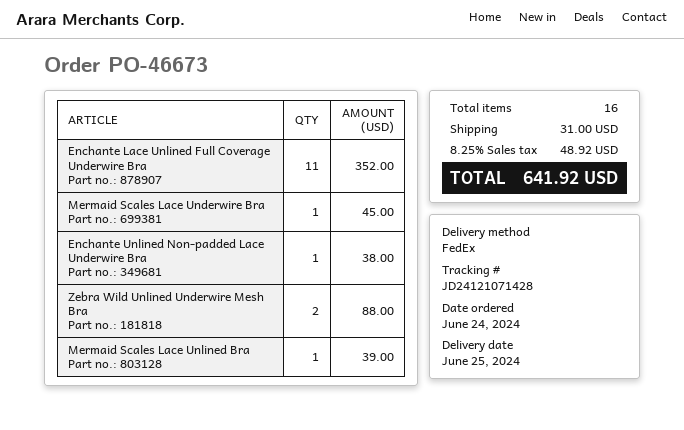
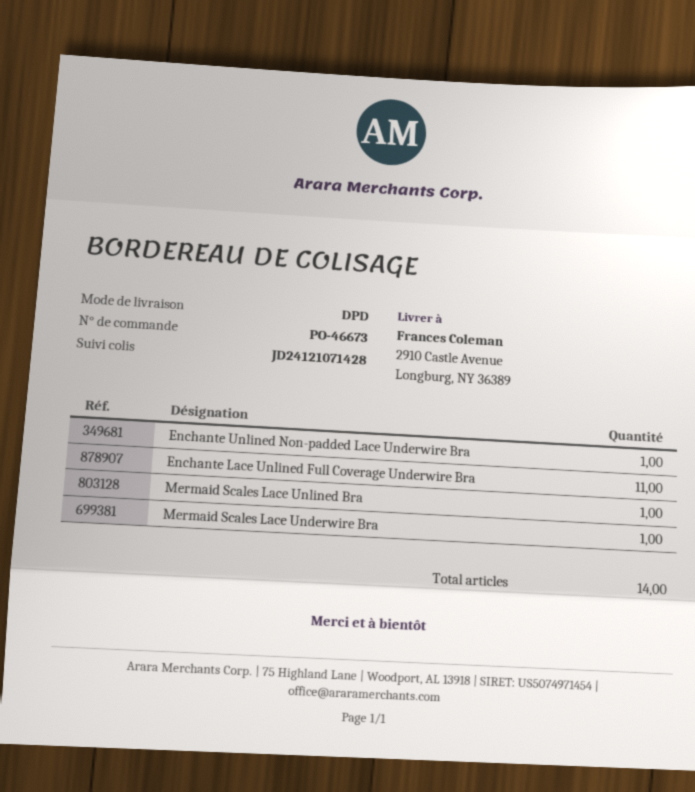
shipping method: FedEx -> DPD
Zebra Wild Unlined Underwire Mesh Bra: 2 -> none
total quantity: 16 -> 14

